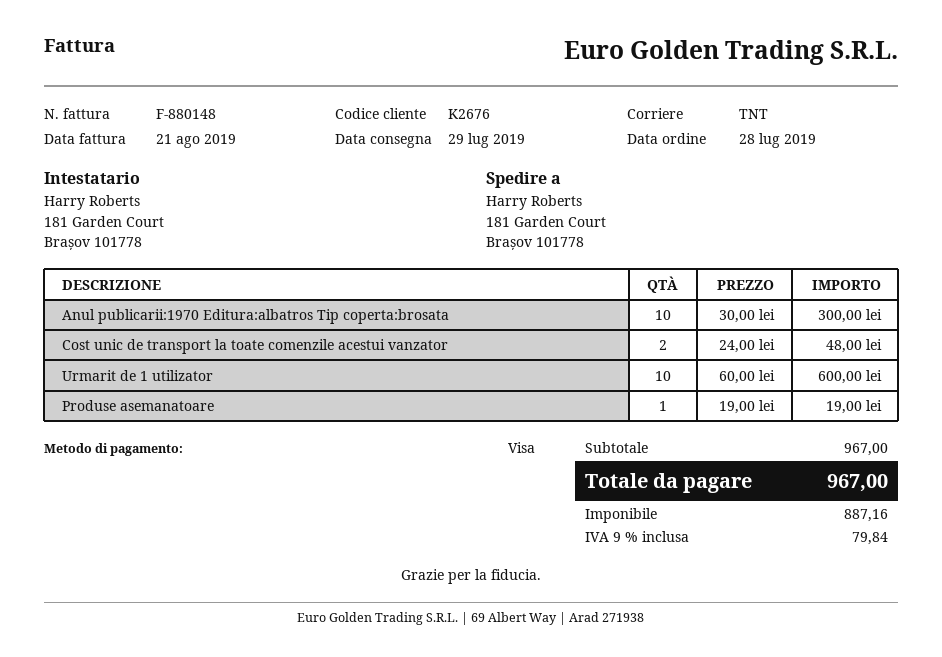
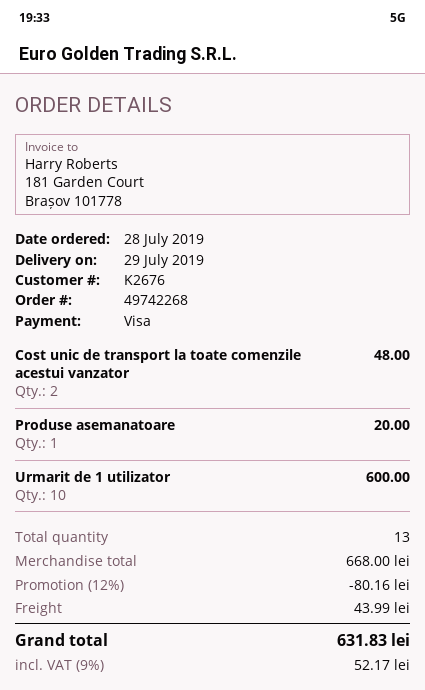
Anul publicarii:1970 Editura:albatros Tip coperta:brosata: 10 for 300.00 -> none
Produse asemanatoare: 1 for 19.00 -> 1 for 20.00
subtotal: 967.00 -> 668.00
discount: none -> 12% = 80.16
shipping: none -> 43.99
tax: 9% = 79.84 -> 9% = 52.17
total: 967.00 -> 631.83

